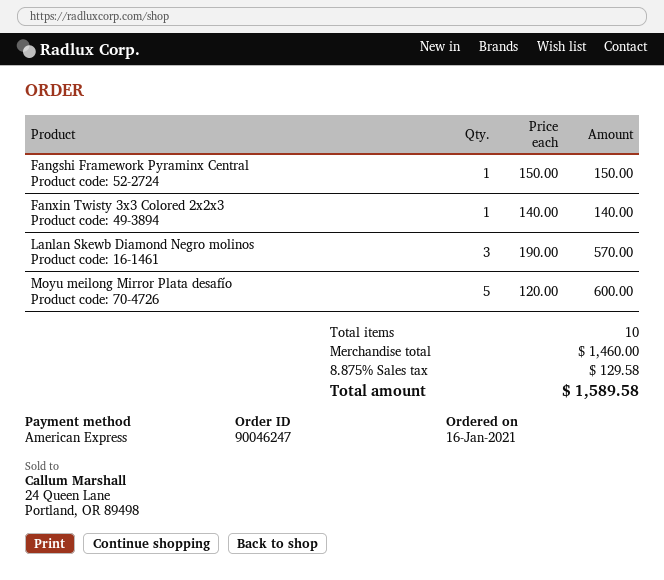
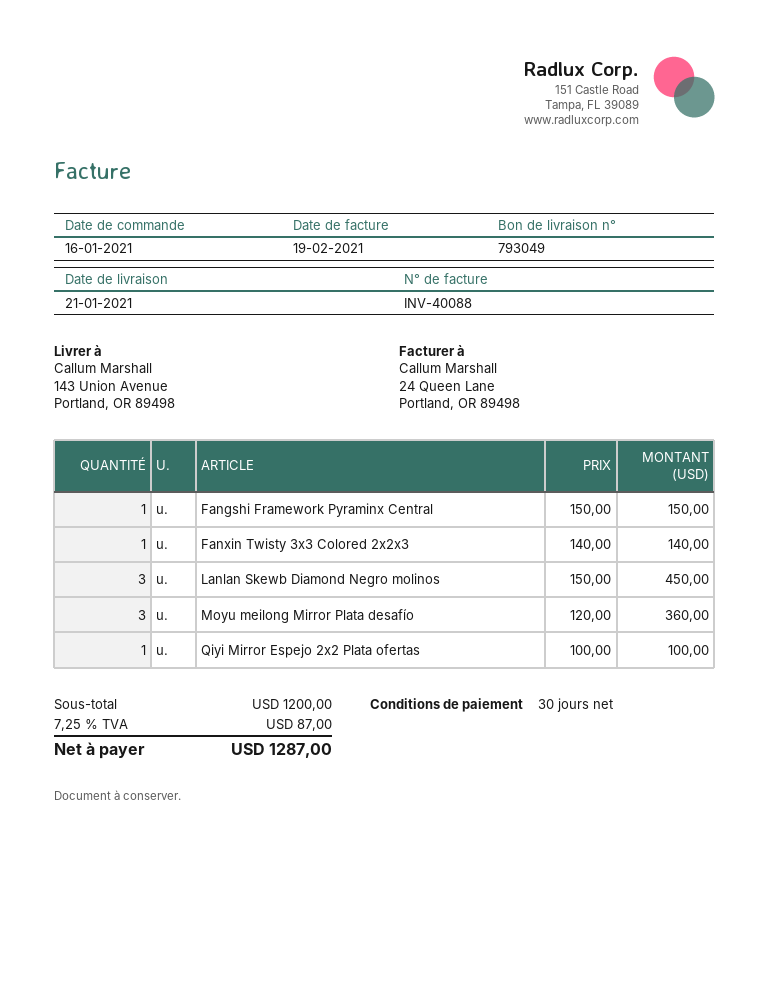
Lanlan Skewb Diamond Negro molinos: 3 x 190.00 = 570.00 -> 3 x 150.00 = 450.00
Moyu meilong Mirror Plata desafío: 5 x 120.00 = 600.00 -> 3 x 120.00 = 360.00
Qiyi Mirror Espejo 2x2 Plata ofertas: none -> 1 x 100.00 = 100.00
subtotal: 1460.00 -> 1200.00
tax: 8.875% = 129.58 -> 7.25% = 87.00
total: 1589.58 -> 1287.00

